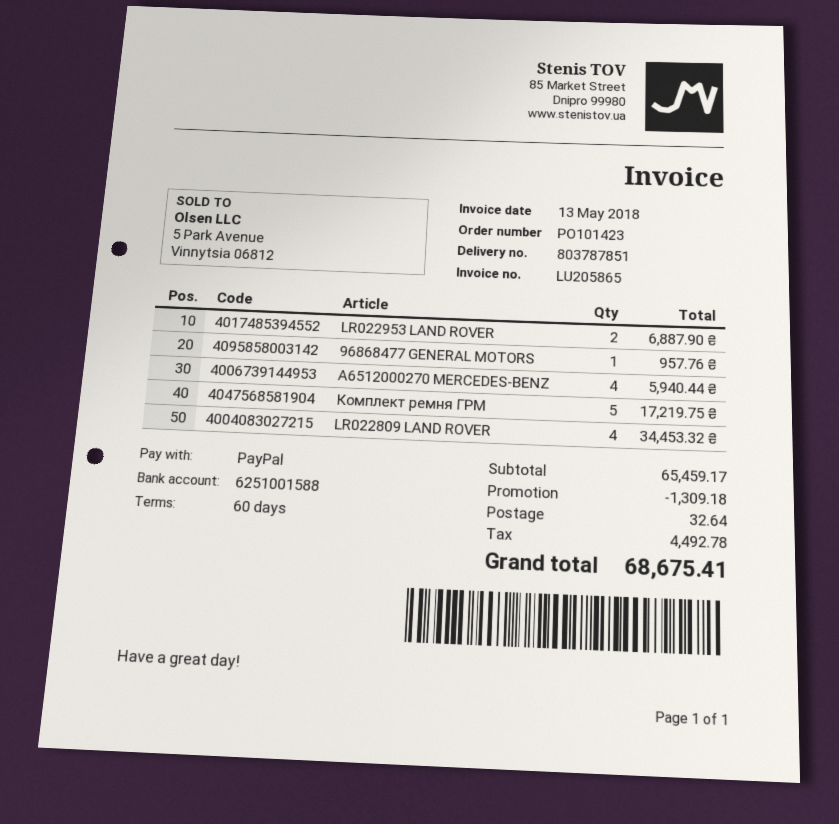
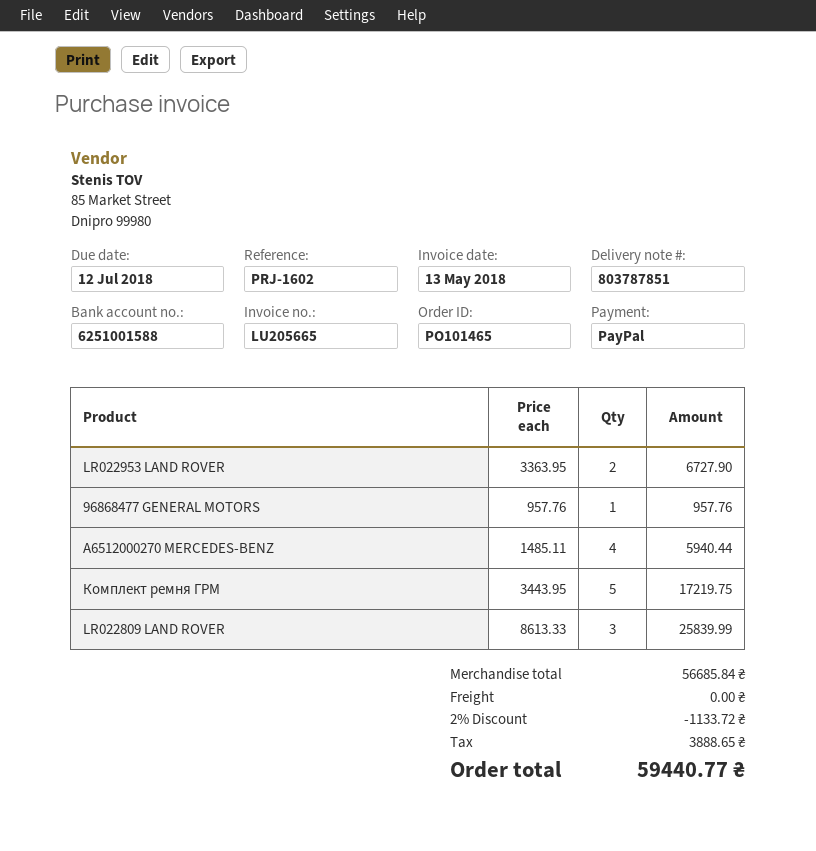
order number: PO101423 -> PO101465
invoice number: LU205865 -> LU205665
LR022953 LAND ROVER: 2 for 6887.90 -> 2 for 6727.90
LR022809 LAND ROVER: 4 for 34453.32 -> 3 for 25839.99
subtotal: 65459.17 -> 56685.84
discount: 1309.18 -> 1133.72
shipping: 32.64 -> 0.00
tax: 4492.78 -> 3888.65
total: 68675.41 -> 59440.77

